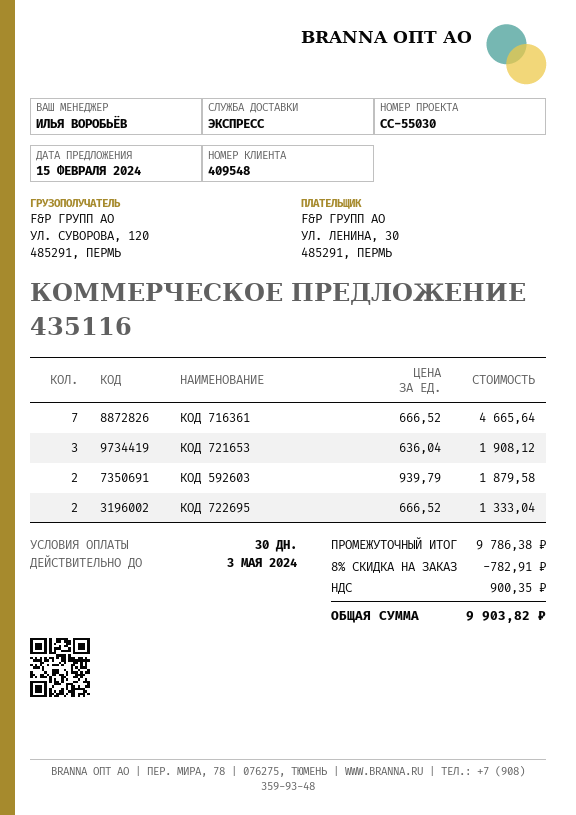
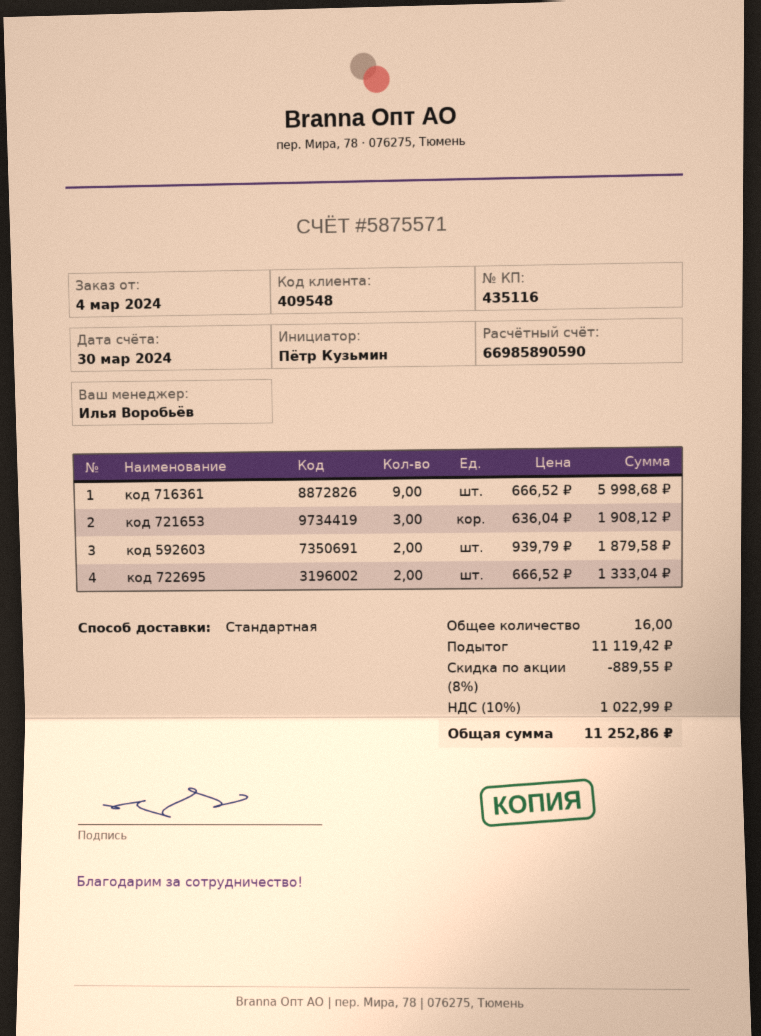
shipping method: express -> standard
КОД 716361: 7 x 666.52 = 4665.64 -> 9 x 666.52 = 5998.68
subtotal: 9786.38 -> 11119.42
discount: 8% = 782.91 -> 8% = 889.55
tax: 900.35 -> 1022.99
total: 9903.82 -> 11252.86

